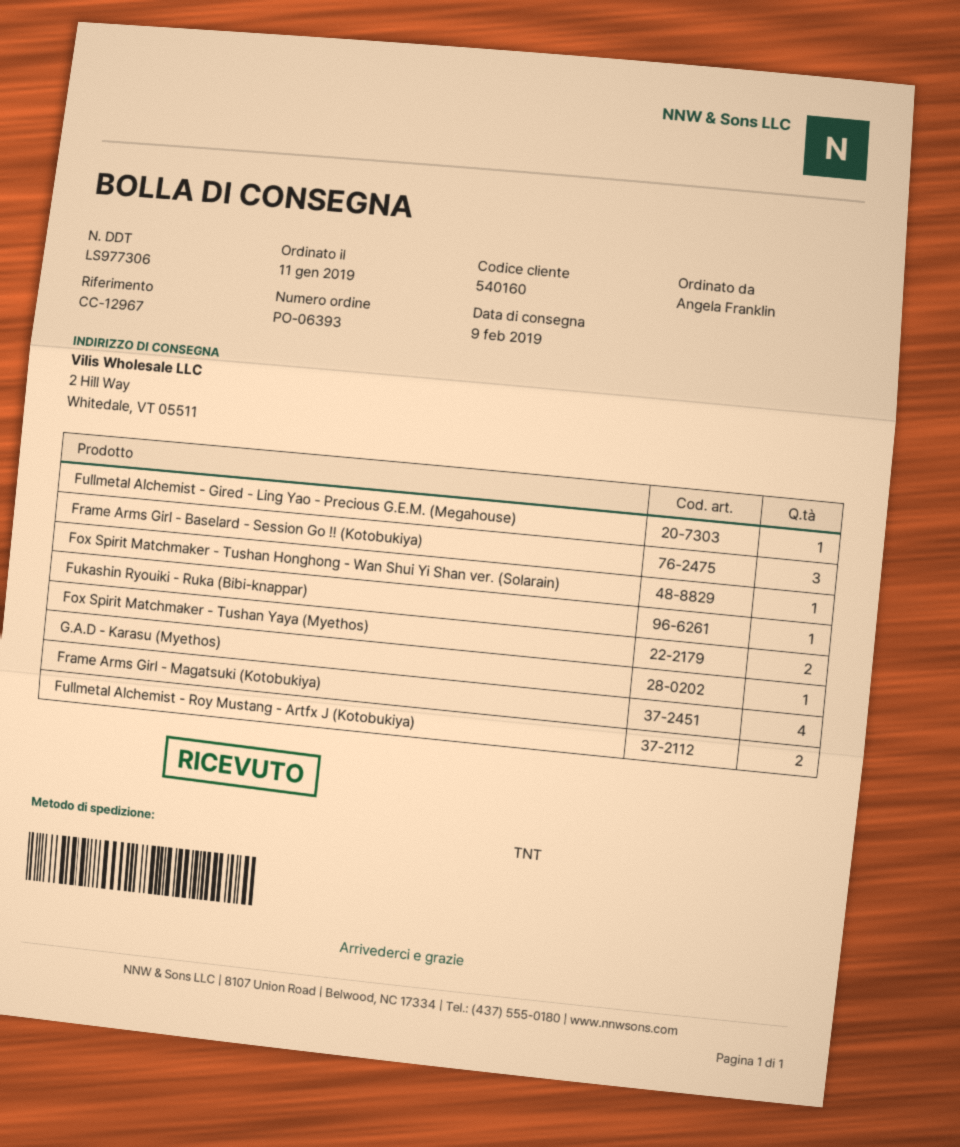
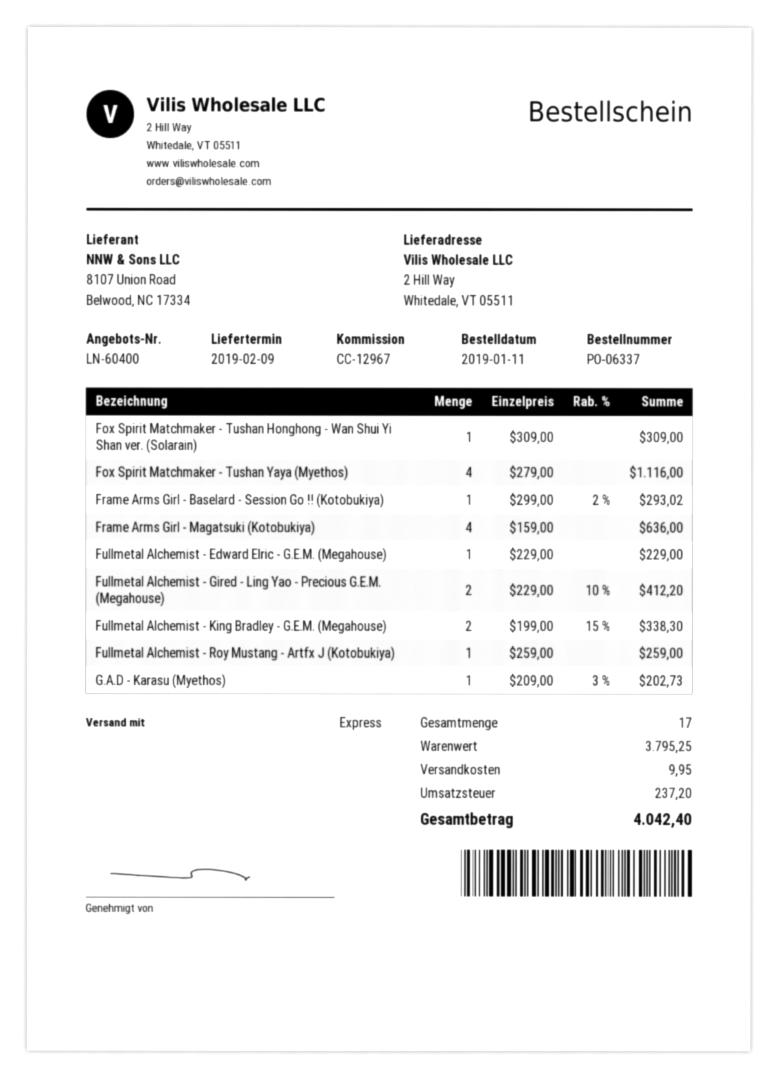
order number: PO-06393 -> PO-06337
shipping method: TNT -> express
Fullmetal Alchemist - Gired - Ling Yao - Precious G.E.M. (Megahouse): 1 -> 2
Frame Arms Girl - Baselard - Session Go !! (Kotobukiya): 3 -> 1
Fukashin Ryouiki - Ruka (Bibi-knappar): 1 -> none
Fox Spirit Matchmaker - Tushan Yaya (Myethos): 2 -> 4
Fullmetal Alchemist - Roy Mustang - Artfx J (Kotobukiya): 2 -> 1
Fullmetal Alchemist - Edward Elric - G.E.M. (Megahouse): none -> 1
Fullmetal Alchemist - King Bradley - G.E.M. (Megahouse): none -> 2

